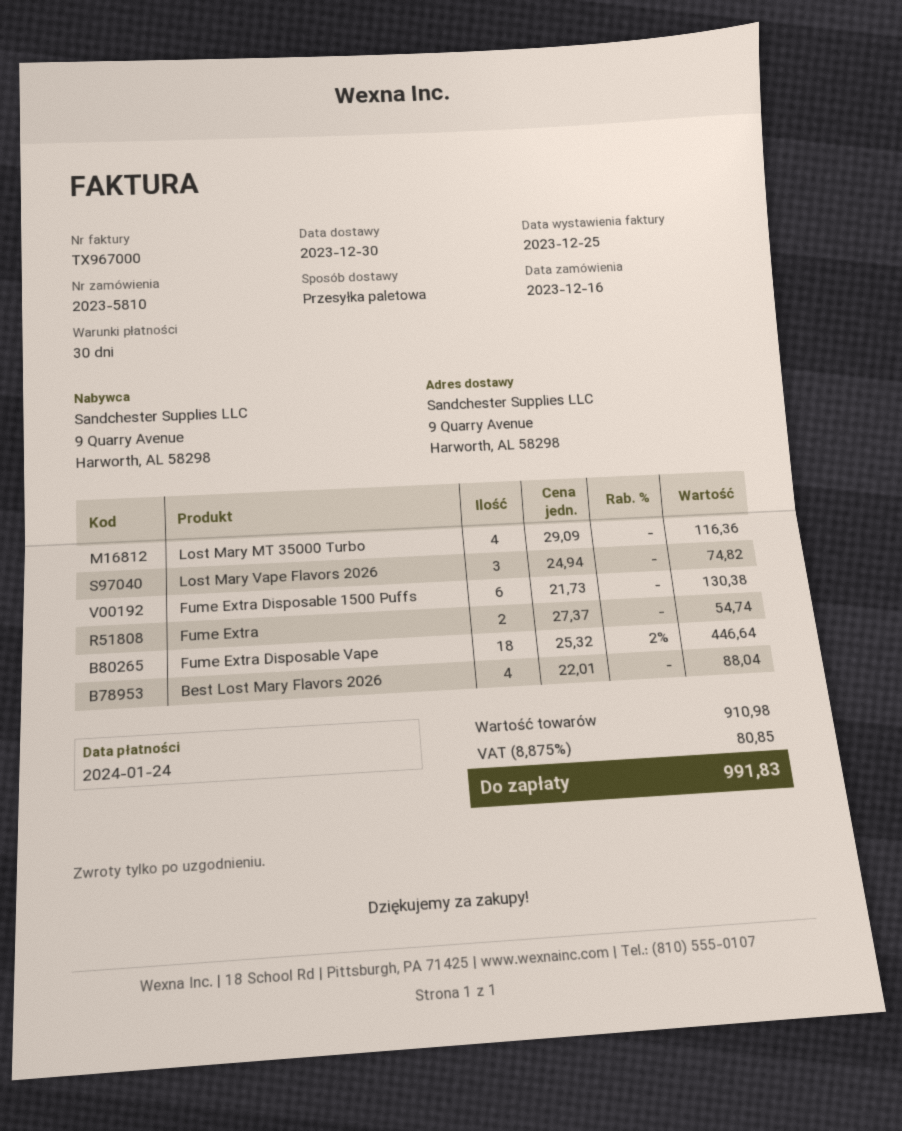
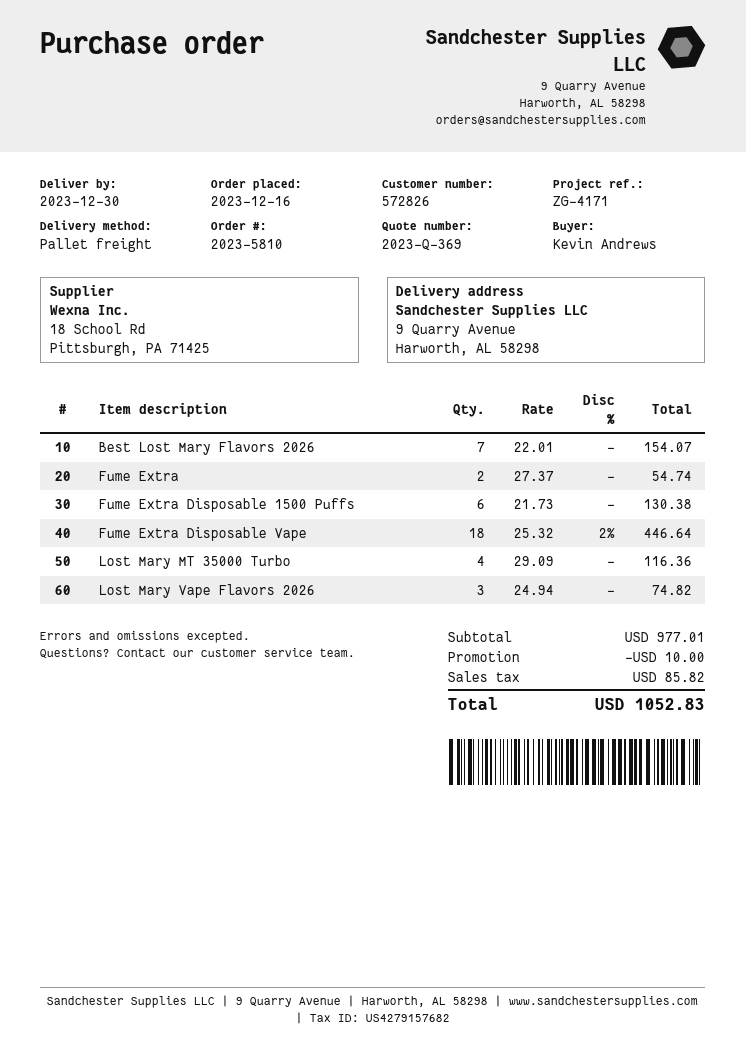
Best Lost Mary Flavors 2026: 4 x 22.01 = 88.04 -> 7 x 22.01 = 154.07
subtotal: 910.98 -> 977.01
discount: none -> 10.00
tax: 80.85 -> 85.82
total: 991.83 -> 1052.83

